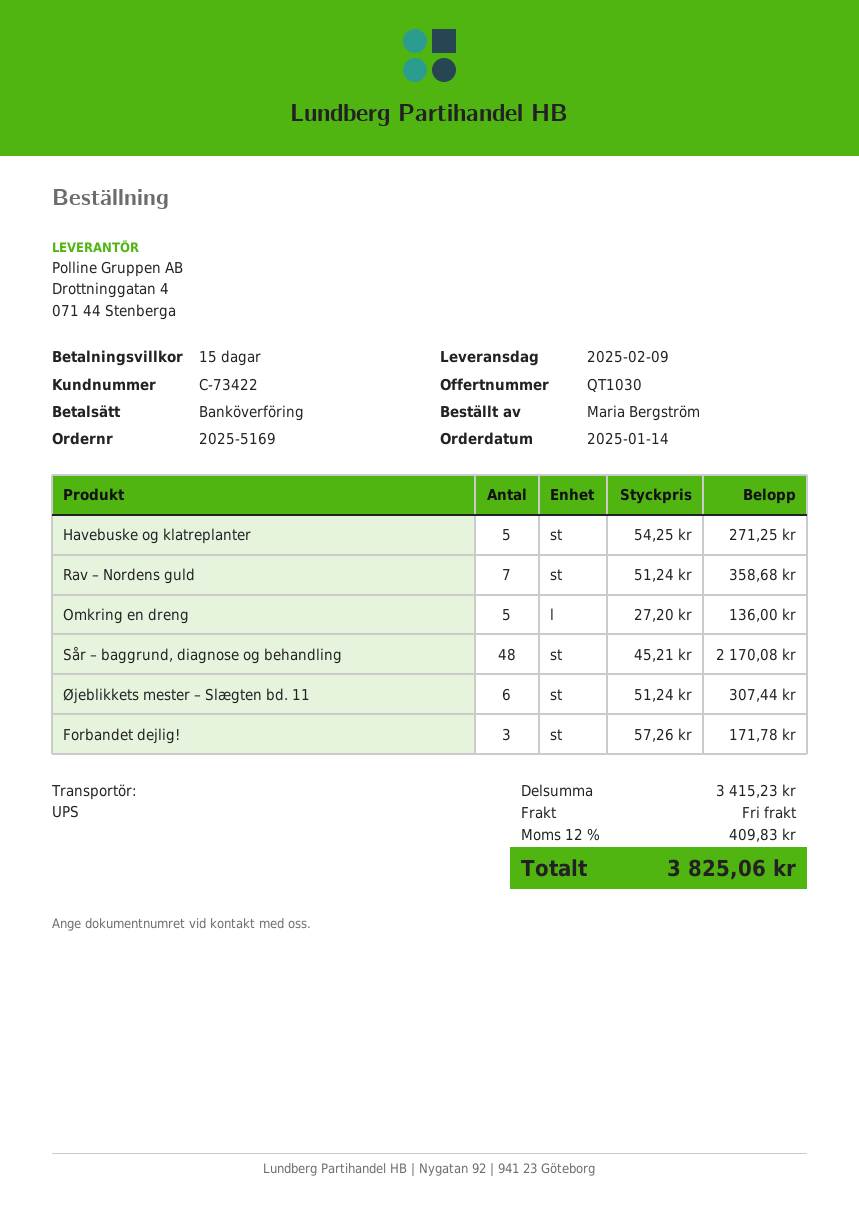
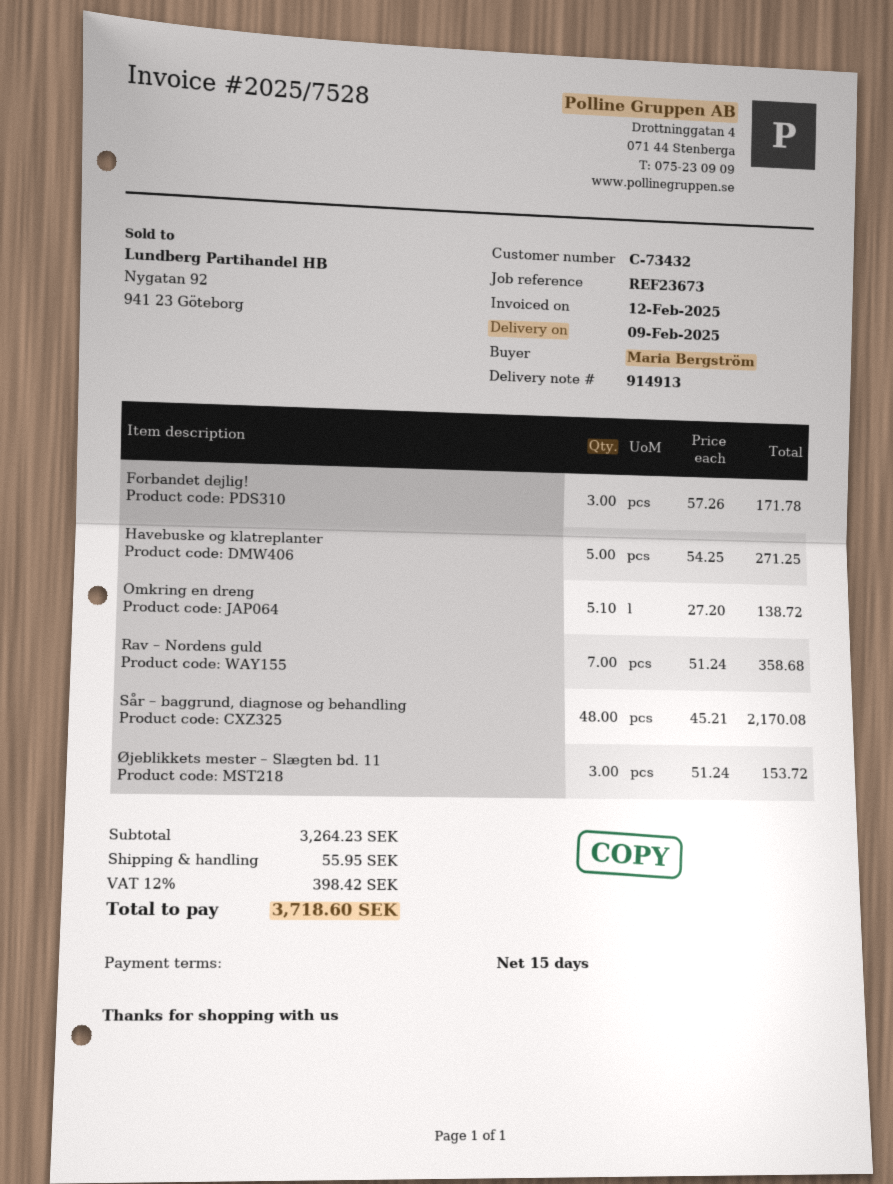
customer number: C-73422 -> C-73432
Omkring en dreng: 5 x 27.20 = 136.00 -> 5.1 x 27.20 = 138.72
Øjeblikkets mester – Slægten bd. 11: 6 x 51.24 = 307.44 -> 3 x 51.24 = 153.72
subtotal: 3415.23 -> 3264.23
shipping: 0.00 -> 55.95
tax: 12% = 409.83 -> 12% = 398.42
total: 3825.06 -> 3718.60

